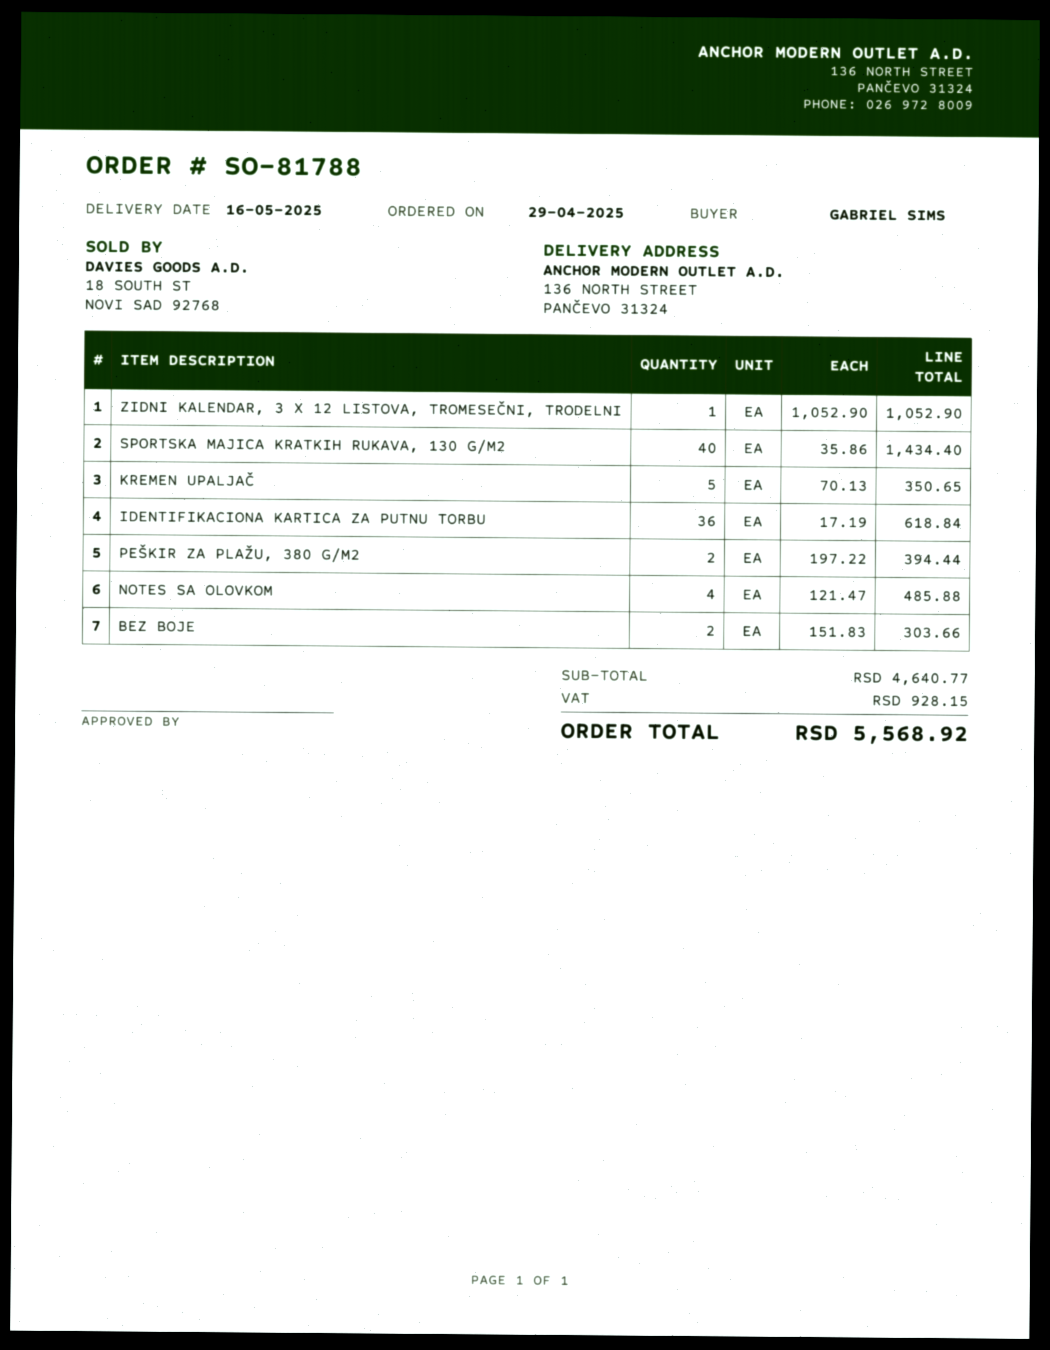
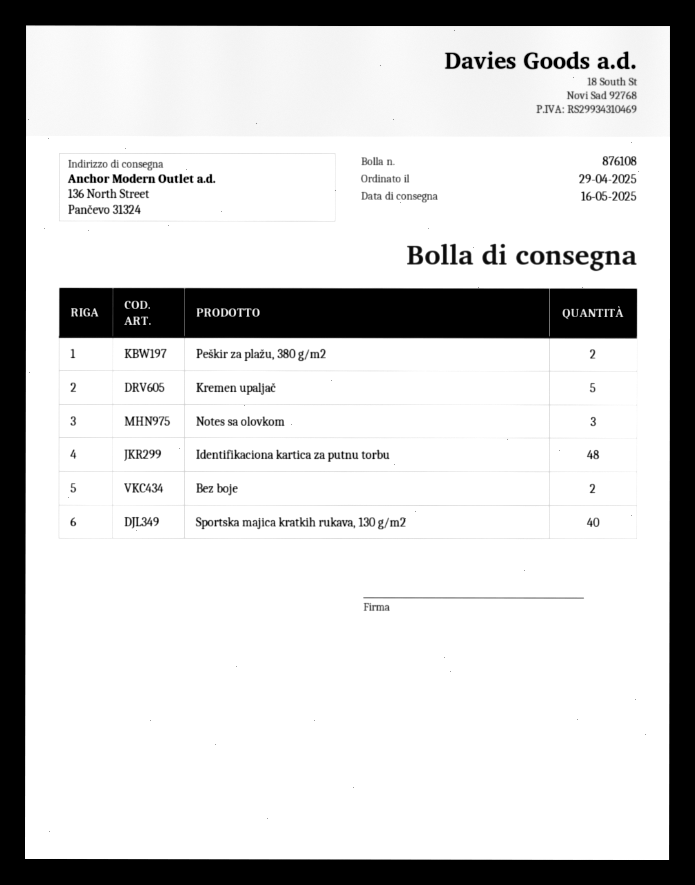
ZIDNI KALENDAR, 3 X 12 LISTOVA, TROMESEČNI, TRODELNI: 1 -> none
IDENTIFIKACIONA KARTICA ZA PUTNU TORBU: 36 -> 48
NOTES SA OLOVKOM: 4 -> 3

